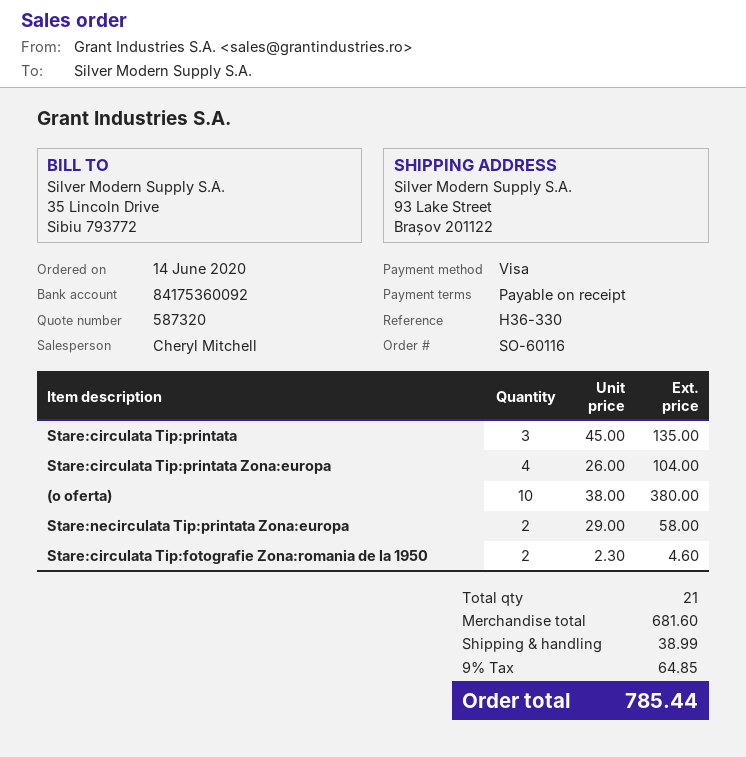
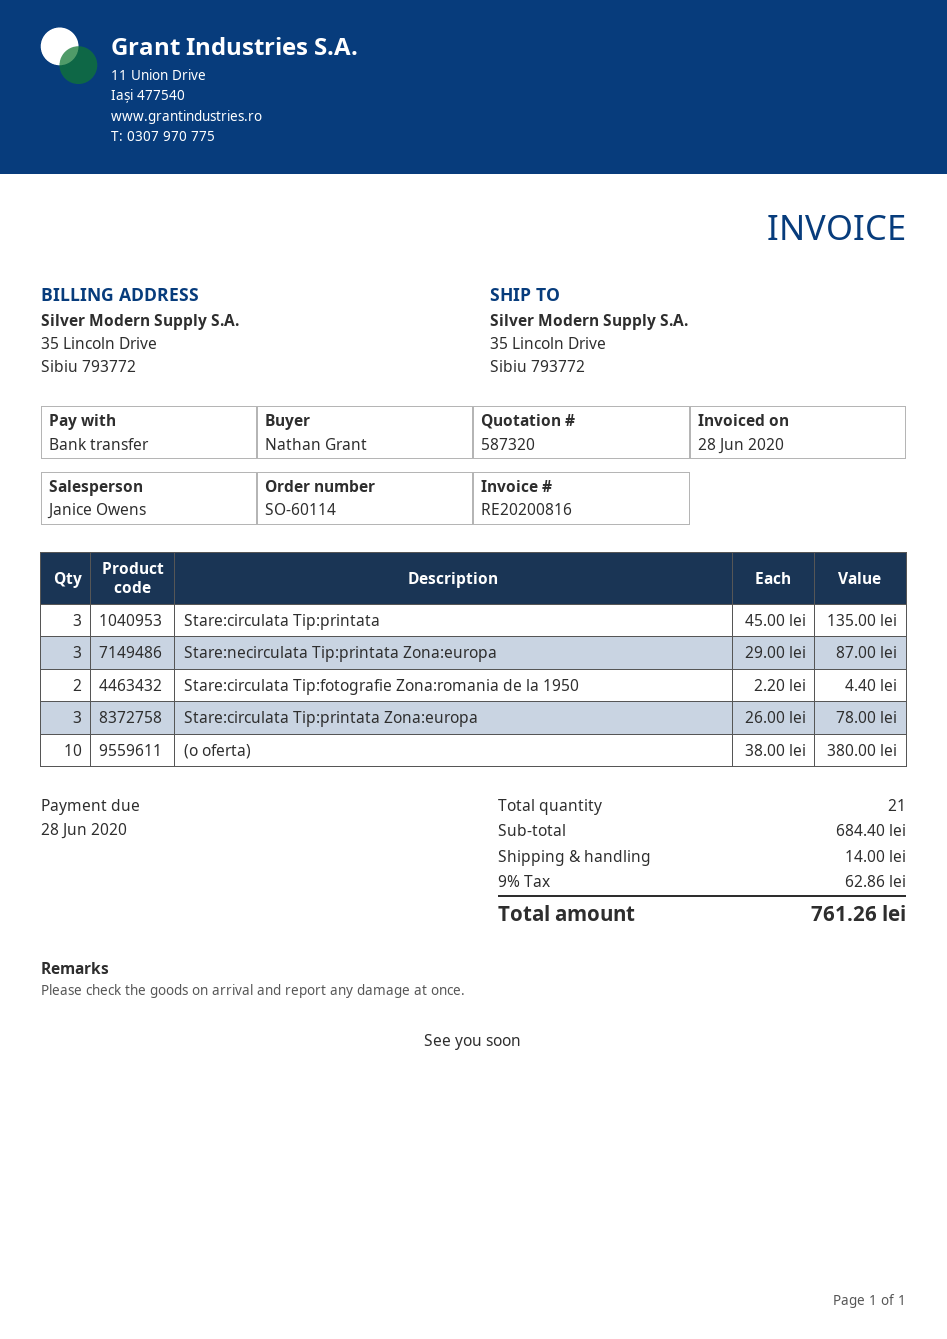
order number: SO-60116 -> SO-60114
sales rep: Cheryl Mitchell -> Janice Owens
payment method: Visa -> bank transfer
ship to: 93 Lake Street, Brașov 201122 -> 35 Lincoln Drive, Sibiu 793772
Stare:circulata Tip:printata Zona:europa: 4 x 26.00 = 104.00 -> 3 x 26.00 = 78.00
Stare:necirculata Tip:printata Zona:europa: 2 x 29.00 = 58.00 -> 3 x 29.00 = 87.00
Stare:circulata Tip:fotografie Zona:romania de la 1950: 2 x 2.30 = 4.60 -> 2 x 2.20 = 4.40
subtotal: 681.60 -> 684.40
shipping: 38.99 -> 14.00
tax: 9% = 64.85 -> 9% = 62.86
total: 785.44 -> 761.26

